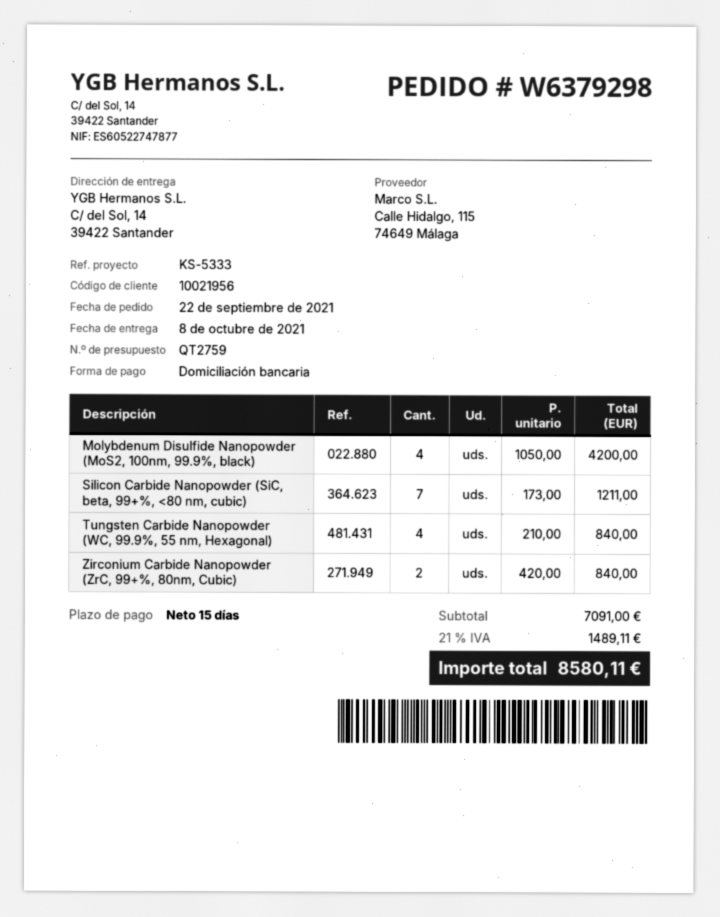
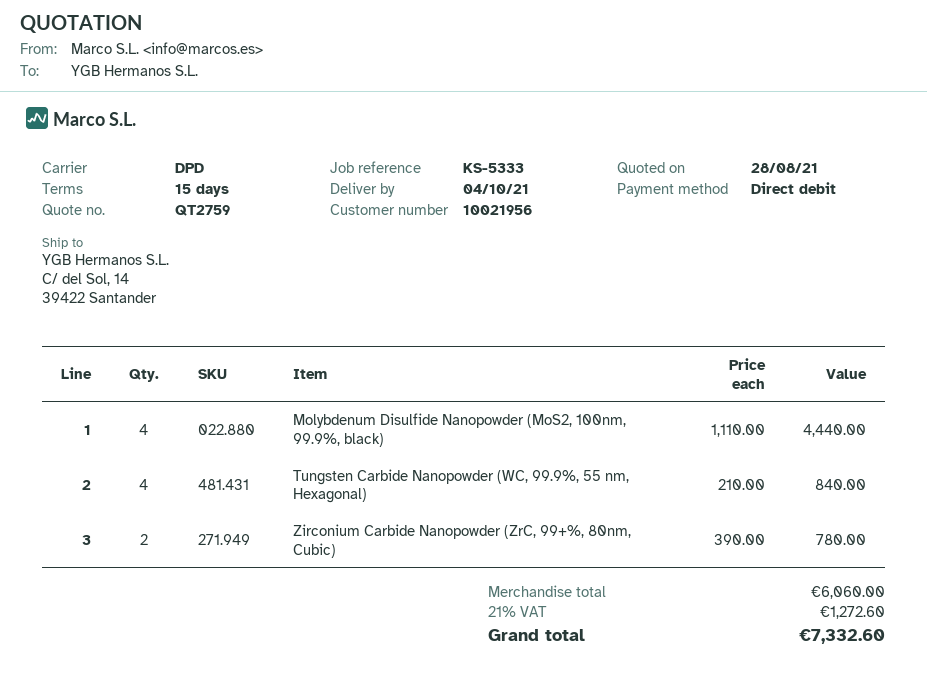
delivery date: 2021-10-08 -> 2021-10-04
Molybdenum Disulfide Nanopowder (MoS2, 100nm, 99.9%, black): 4 x 1050.00 = 4200.00 -> 4 x 1110.00 = 4440.00
Silicon Carbide Nanopowder (SiC, beta, 99+%, <80 nm, cubic): 7 x 173.00 = 1211.00 -> none
Zirconium Carbide Nanopowder (ZrC, 99+%, 80nm, Cubic): 2 x 420.00 = 840.00 -> 2 x 390.00 = 780.00
subtotal: 7091.00 -> 6060.00
tax: 21% = 1489.11 -> 21% = 1272.60
total: 8580.11 -> 7332.60

